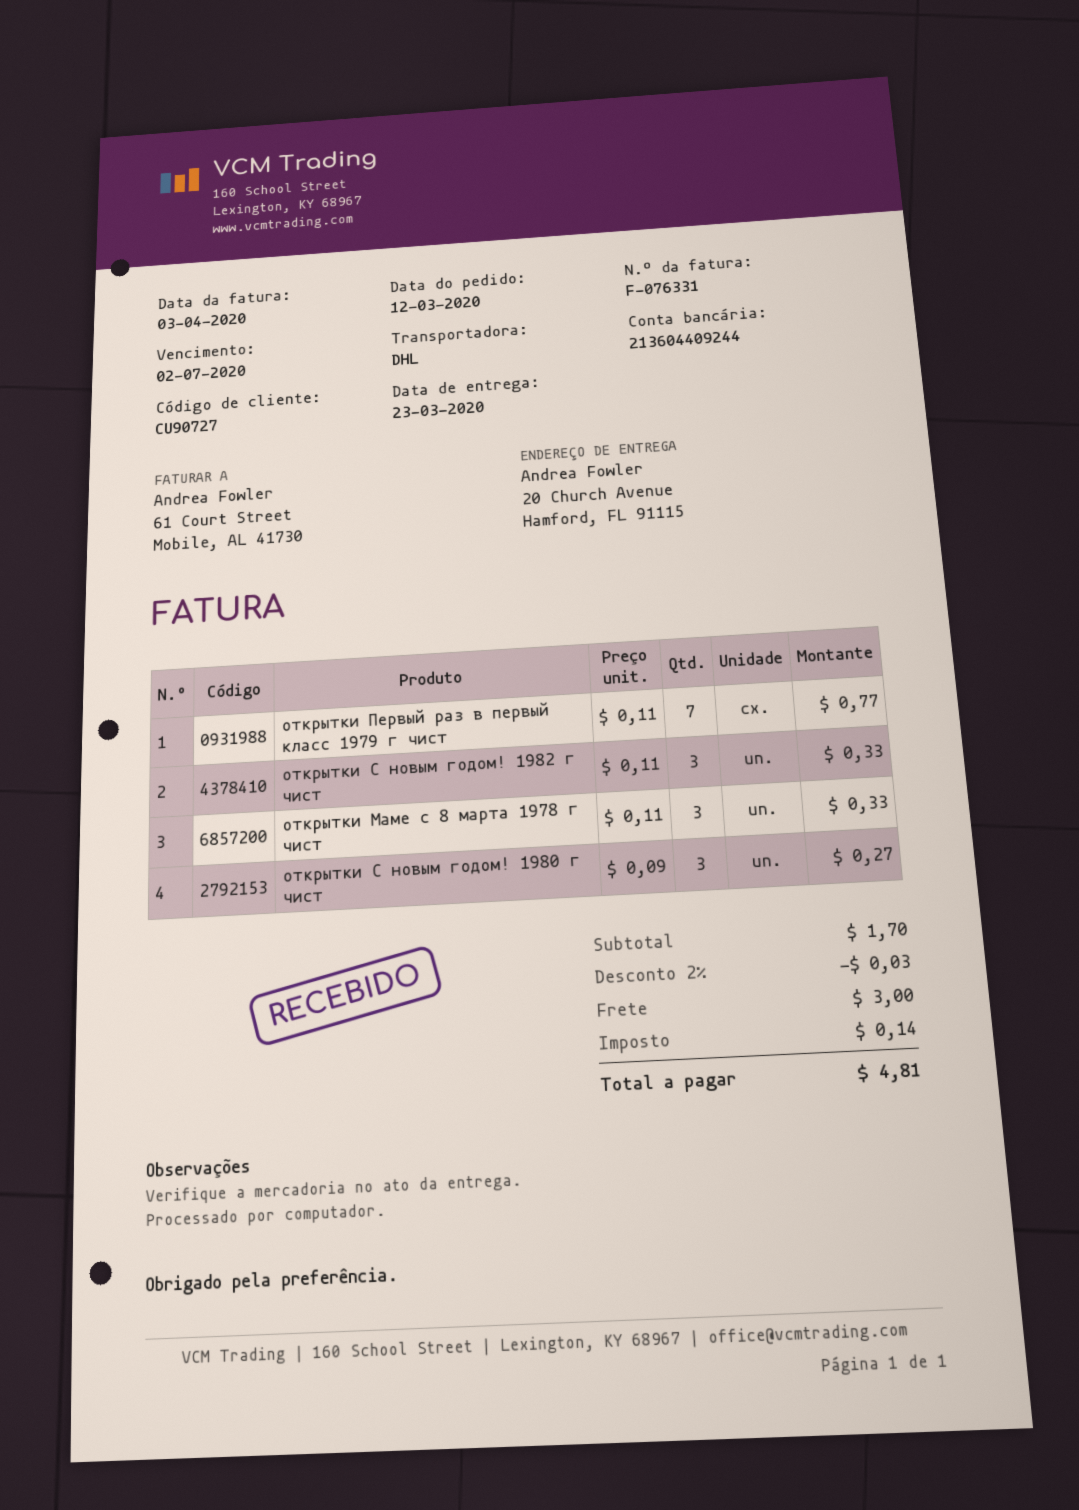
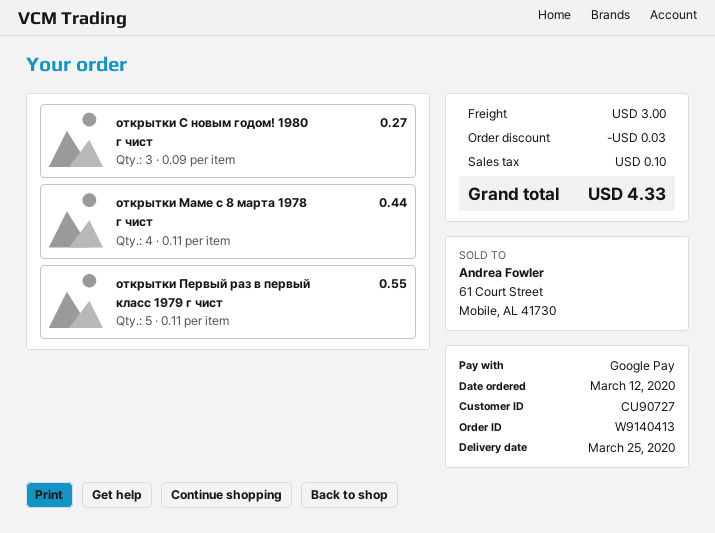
delivery date: 2020-03-23 -> 2020-03-25
открытки Первый раз в первый класс 1979 г чист: 7 x 0.11 = 0.77 -> 5 x 0.11 = 0.55
открытки С новым годом! 1982 г чист: 3 x 0.11 = 0.33 -> none
открытки Маме с 8 марта 1978 г чист: 3 x 0.11 = 0.33 -> 4 x 0.11 = 0.44
tax: 0.14 -> 0.10
total: 4.81 -> 4.33

